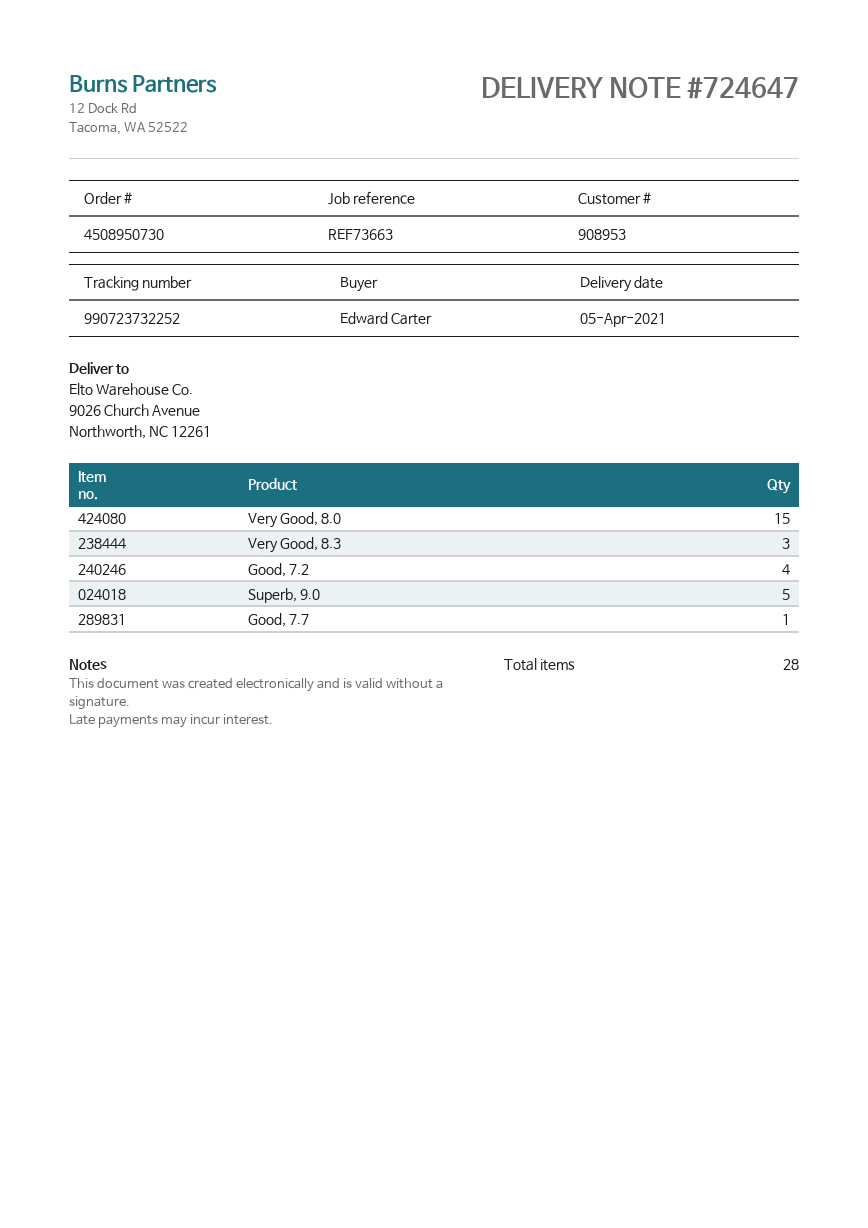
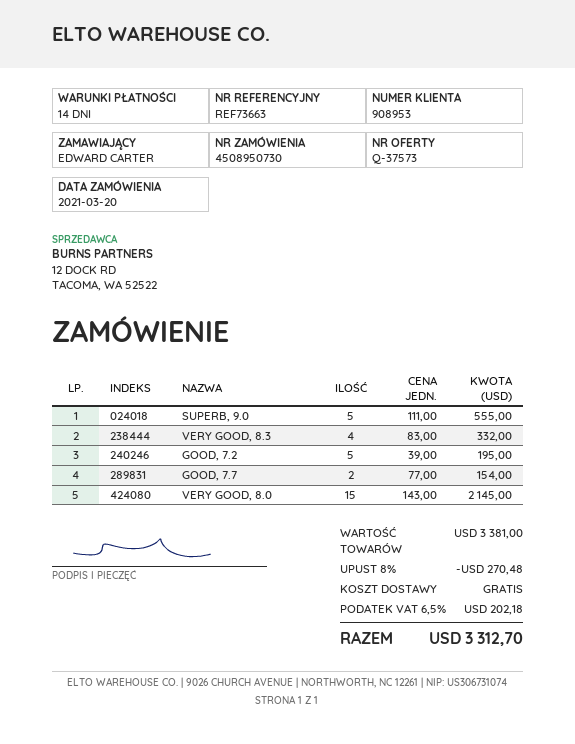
Very Good, 8.3: 3 -> 4
Good, 7.2: 4 -> 5
Good, 7.7: 1 -> 2

